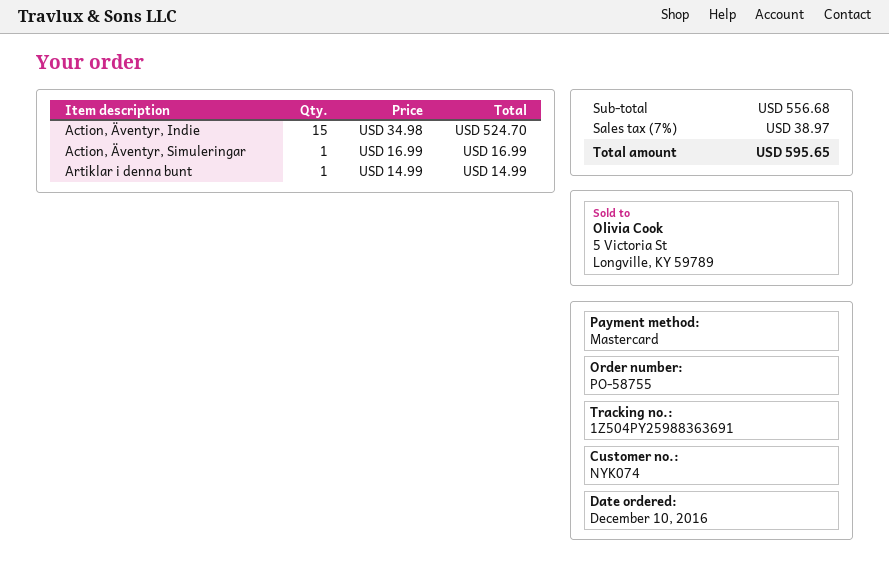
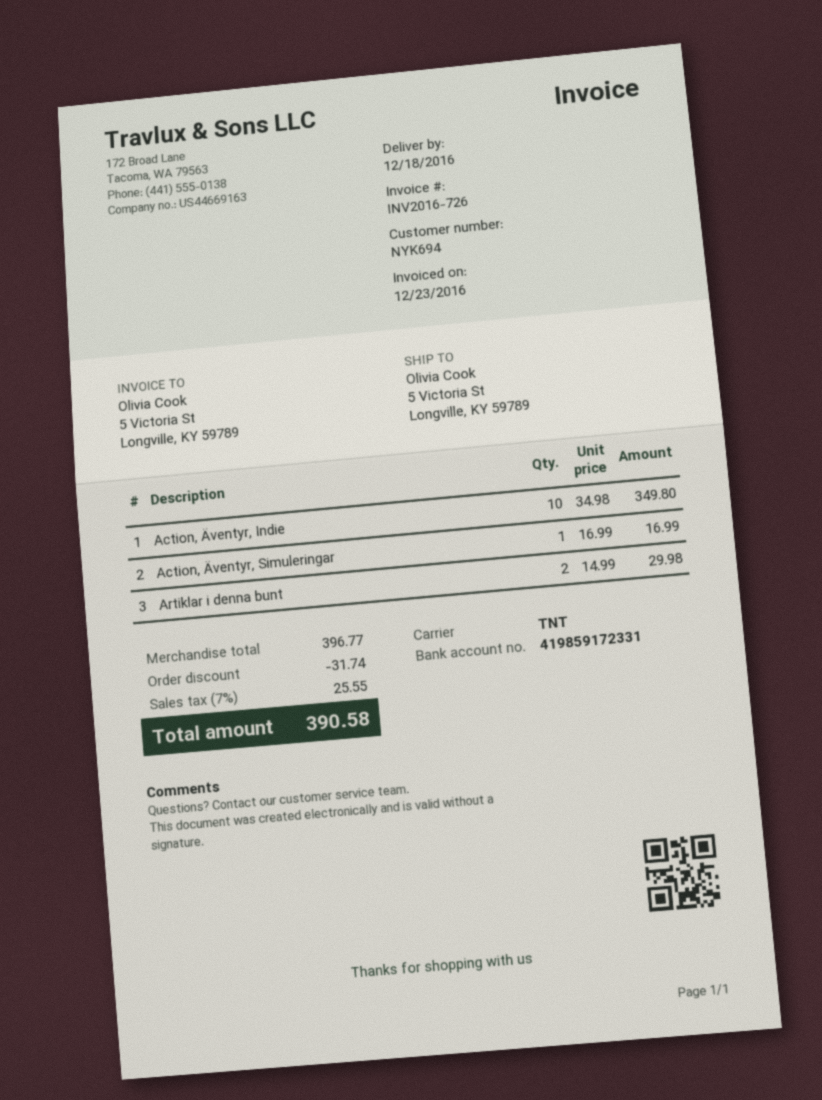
customer number: NYK074 -> NYK694
Action, Äventyr, Indie: 15 x 34.98 = 524.70 -> 10 x 34.98 = 349.80
Artiklar i denna bunt: 1 x 14.99 = 14.99 -> 2 x 14.99 = 29.98
subtotal: 556.68 -> 396.77
discount: none -> 31.74
tax: 7% = 38.97 -> 7% = 25.55
total: 595.65 -> 390.58

